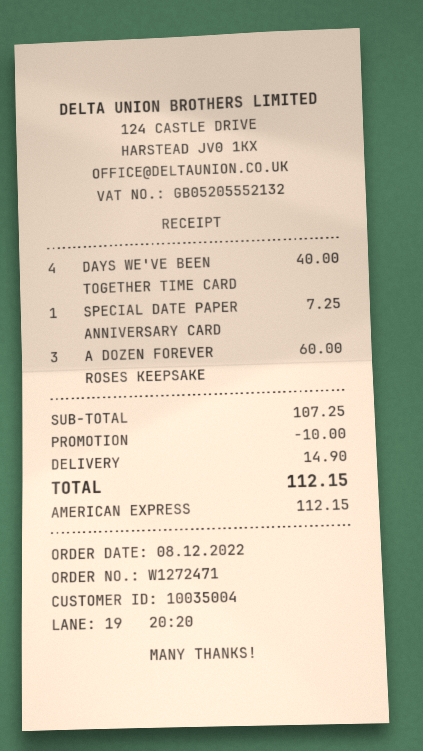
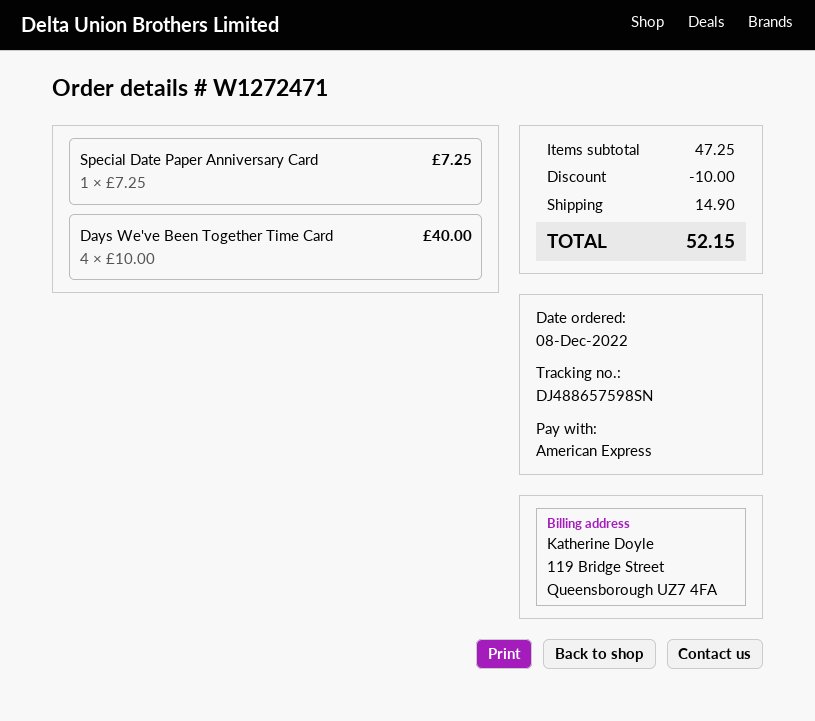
A DOZEN FOREVER ROSES KEEPSAKE: 3 for 60.00 -> none
subtotal: 107.25 -> 47.25
total: 112.15 -> 52.15

